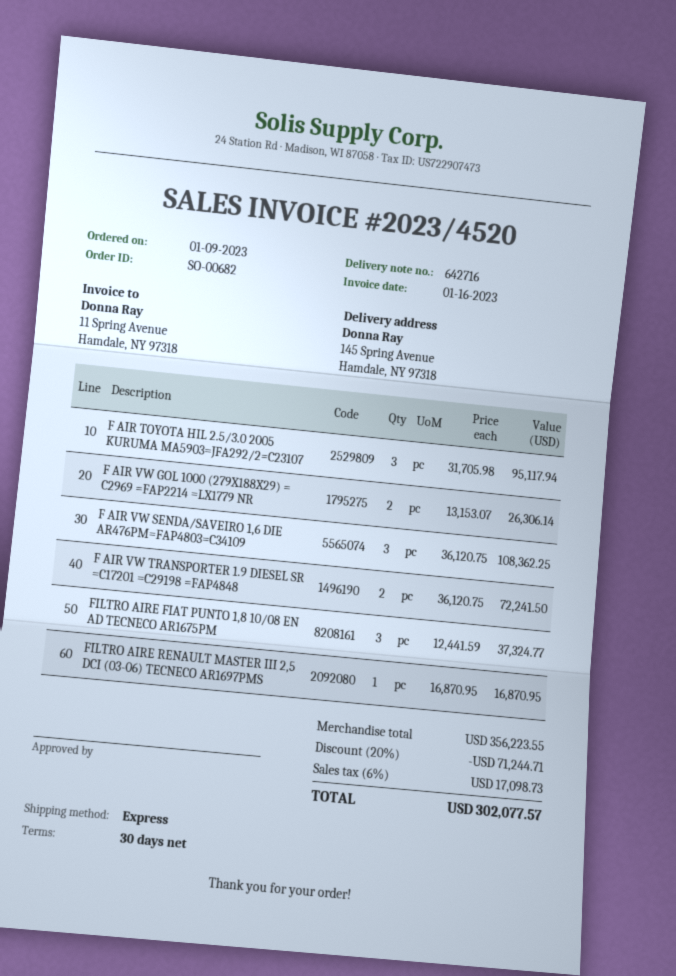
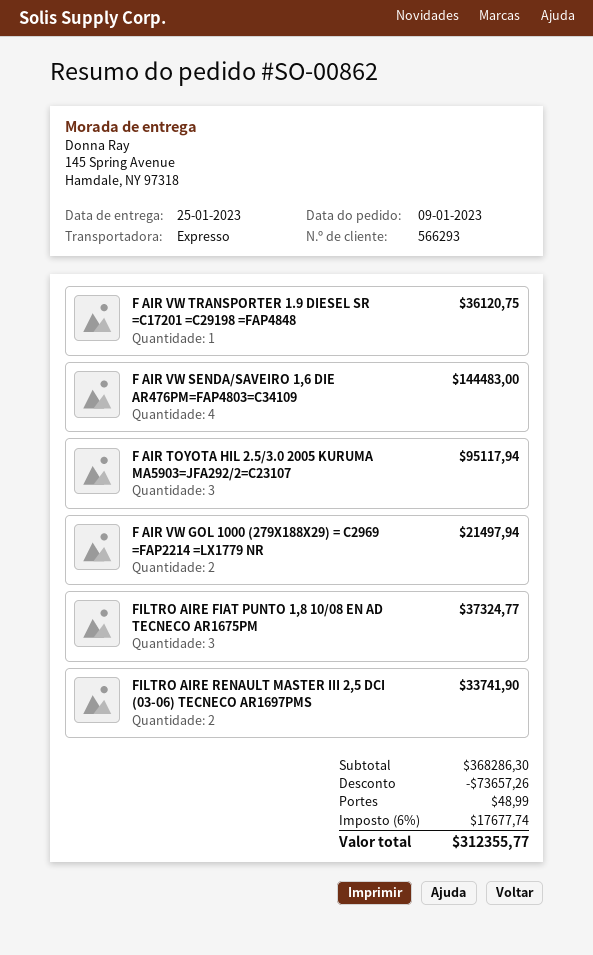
order number: SO-00682 -> SO-00862
F AIR VW GOL 1000 (279X188X29) = C2969 =FAP2214 =LX1779 NR: 2 for 26306.14 -> 2 for 21497.94
F AIR VW SENDA/SAVEIRO 1,6 DIE AR476PM=FAP4803=C34109: 3 for 108362.25 -> 4 for 144483.00
F AIR VW TRANSPORTER 1.9 DIESEL SR =C17201 =C29198 =FAP4848: 2 for 72241.50 -> 1 for 36120.75
FILTRO AIRE RENAULT MASTER III 2,5 DCI (03-06) TECNECO AR1697PMS: 1 for 16870.95 -> 2 for 33741.90
subtotal: 356223.55 -> 368286.30
discount: 71244.71 -> 73657.26
shipping: none -> 48.99
tax: 6% = 17098.73 -> 6% = 17677.74
total: 302077.57 -> 312355.77

